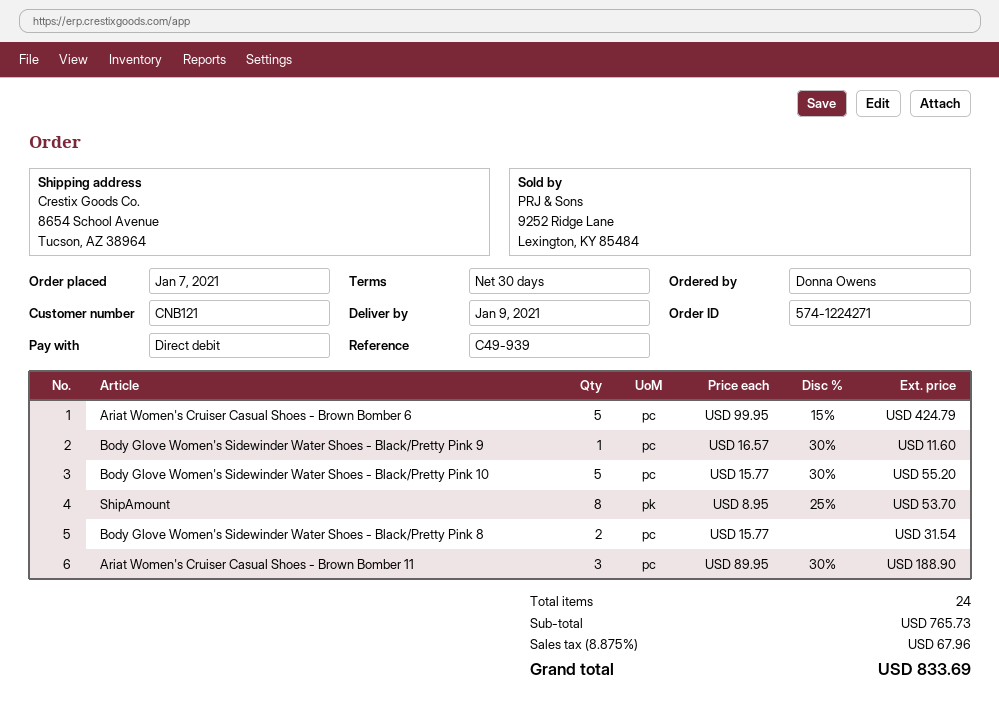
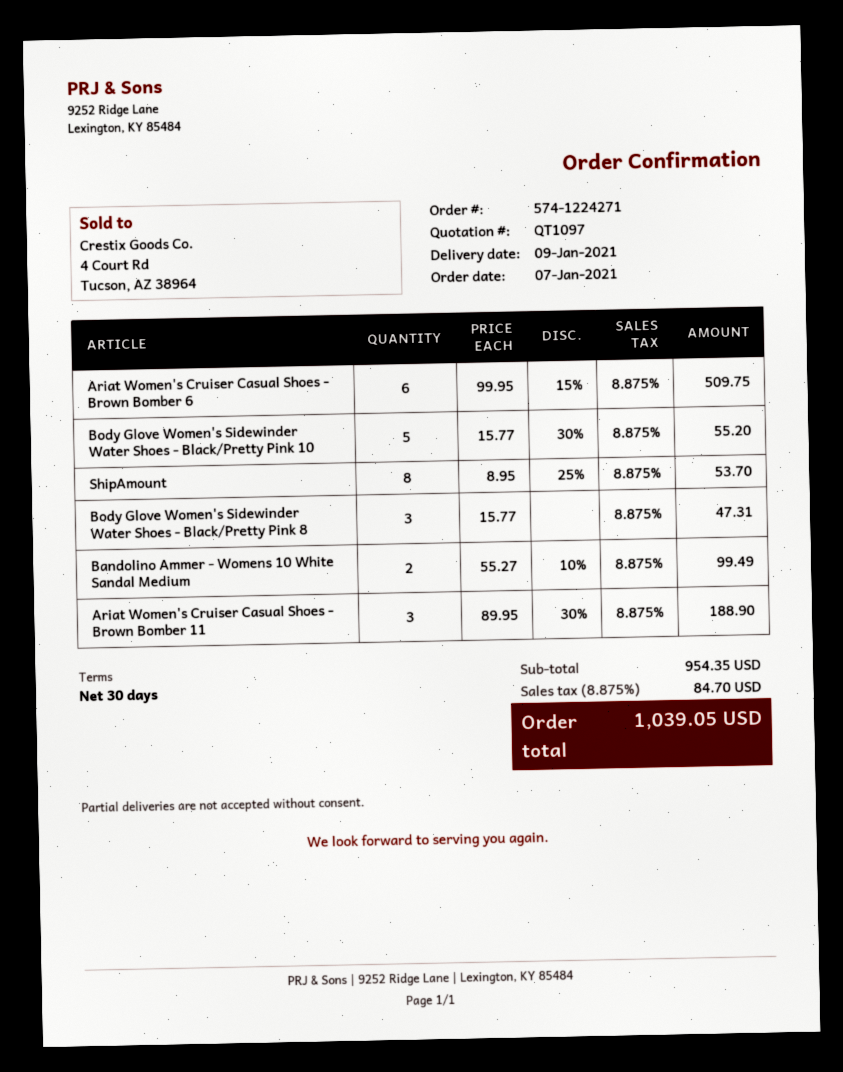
Ariat Women's Cruiser Casual Shoes - Brown Bomber 6: 5 x 99.95 - 15% = 424.79 -> 6 x 99.95 - 15% = 509.75
Body Glove Women's Sidewinder Water Shoes - Black/Pretty Pink 9: 1 x 16.57 - 30% = 11.60 -> none
Body Glove Women's Sidewinder Water Shoes - Black/Pretty Pink 8: 2 x 15.77 = 31.54 -> 3 x 15.77 = 47.31
Bandolino Ammer - Womens 10 White Sandal Medium: none -> 2 x 55.27 - 10% = 99.49
subtotal: 765.73 -> 954.35
tax: 8.875% = 67.96 -> 8.875% = 84.70
total: 833.69 -> 1039.05

